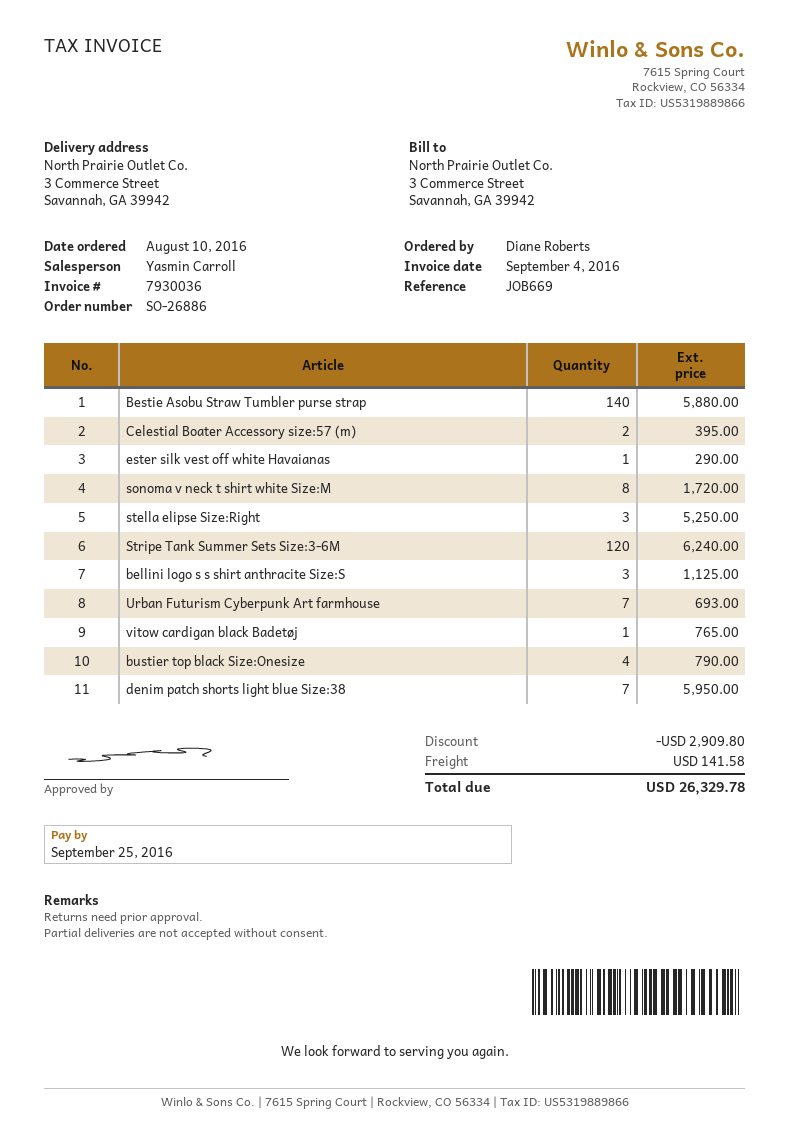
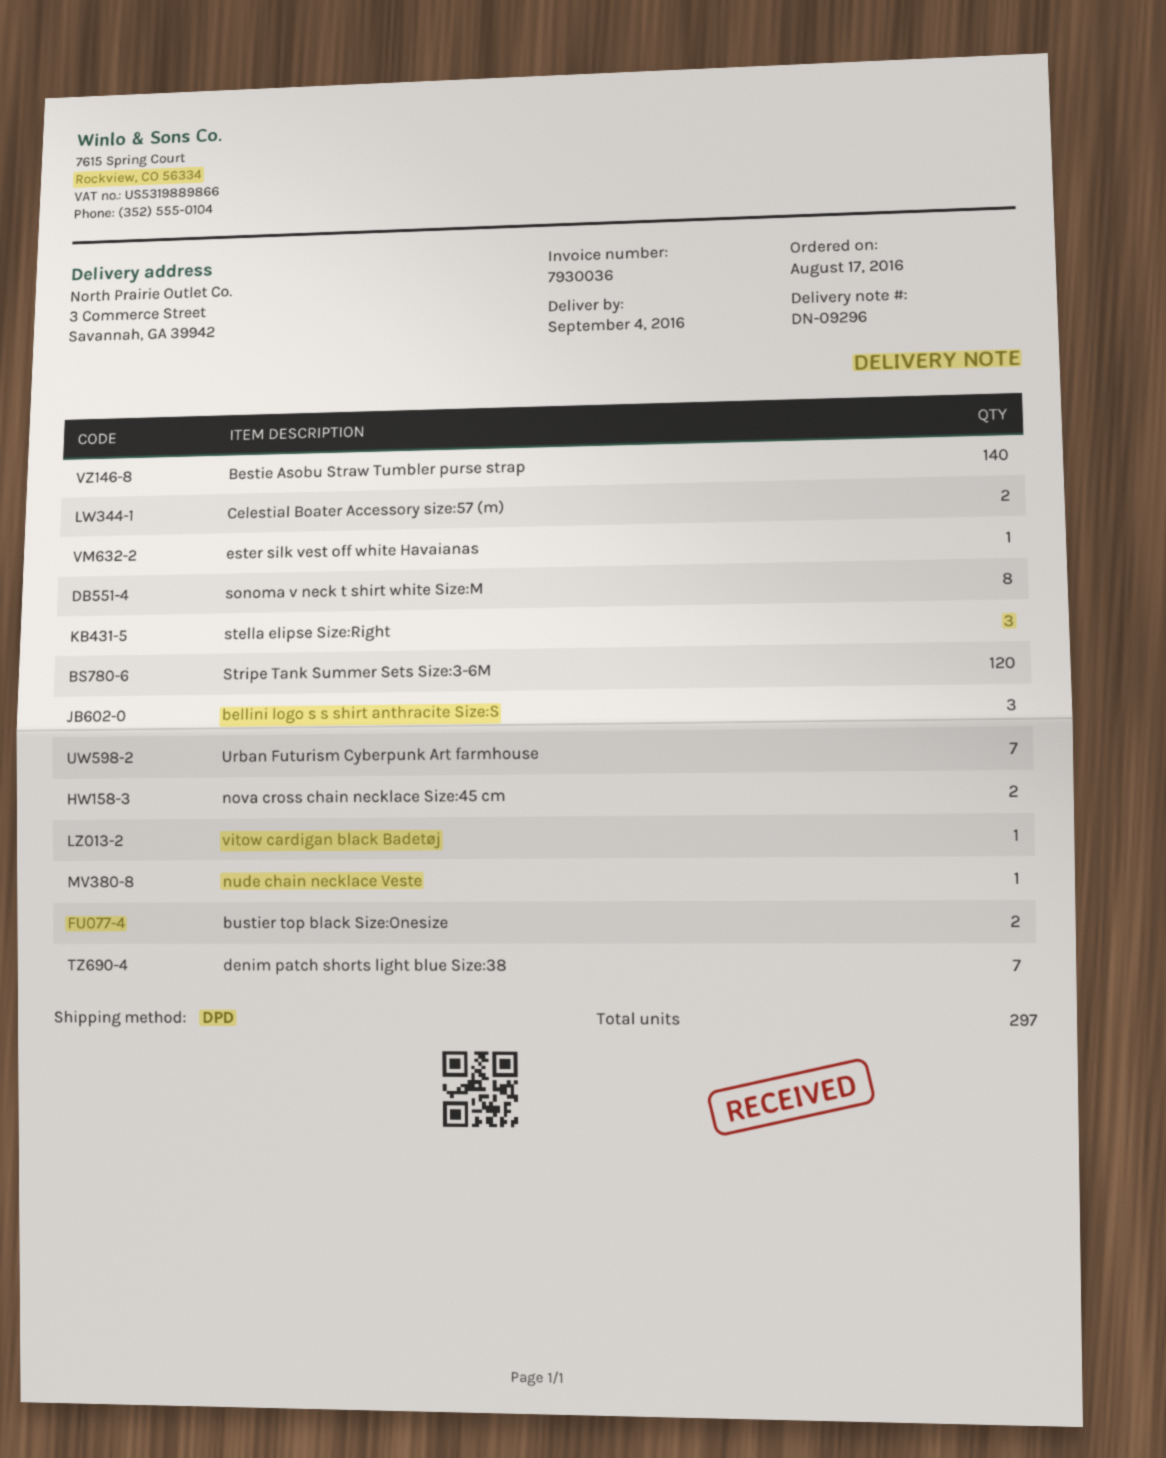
order date: 2016-08-10 -> 2016-08-17
bustier top black Size:Onesize: 4 -> 2
nova cross chain necklace Size:45 cm: none -> 2
nude chain necklace Veste: none -> 1

